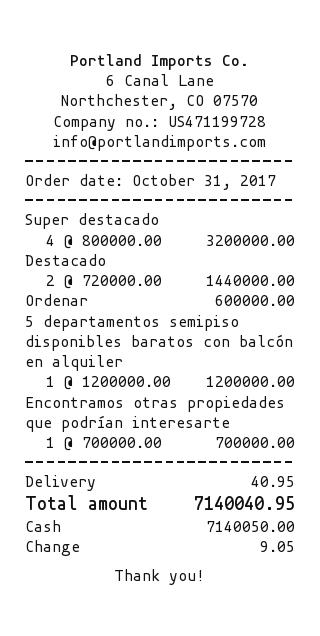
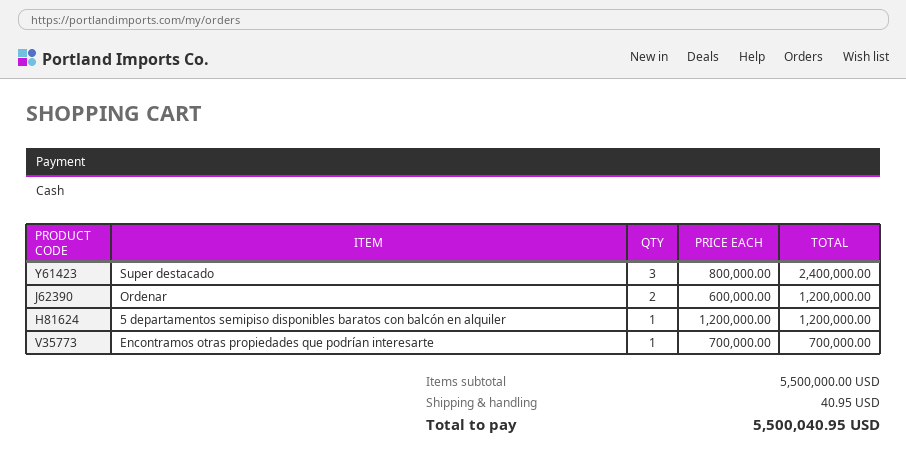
Super destacado: 4 x 800000.00 = 3200000.00 -> 3 x 800000.00 = 2400000.00
Destacado: 2 x 720000.00 = 1440000.00 -> none
Ordenar: 1 x 600000.00 = 600000.00 -> 2 x 600000.00 = 1200000.00
total: 7140040.95 -> 5500040.95

